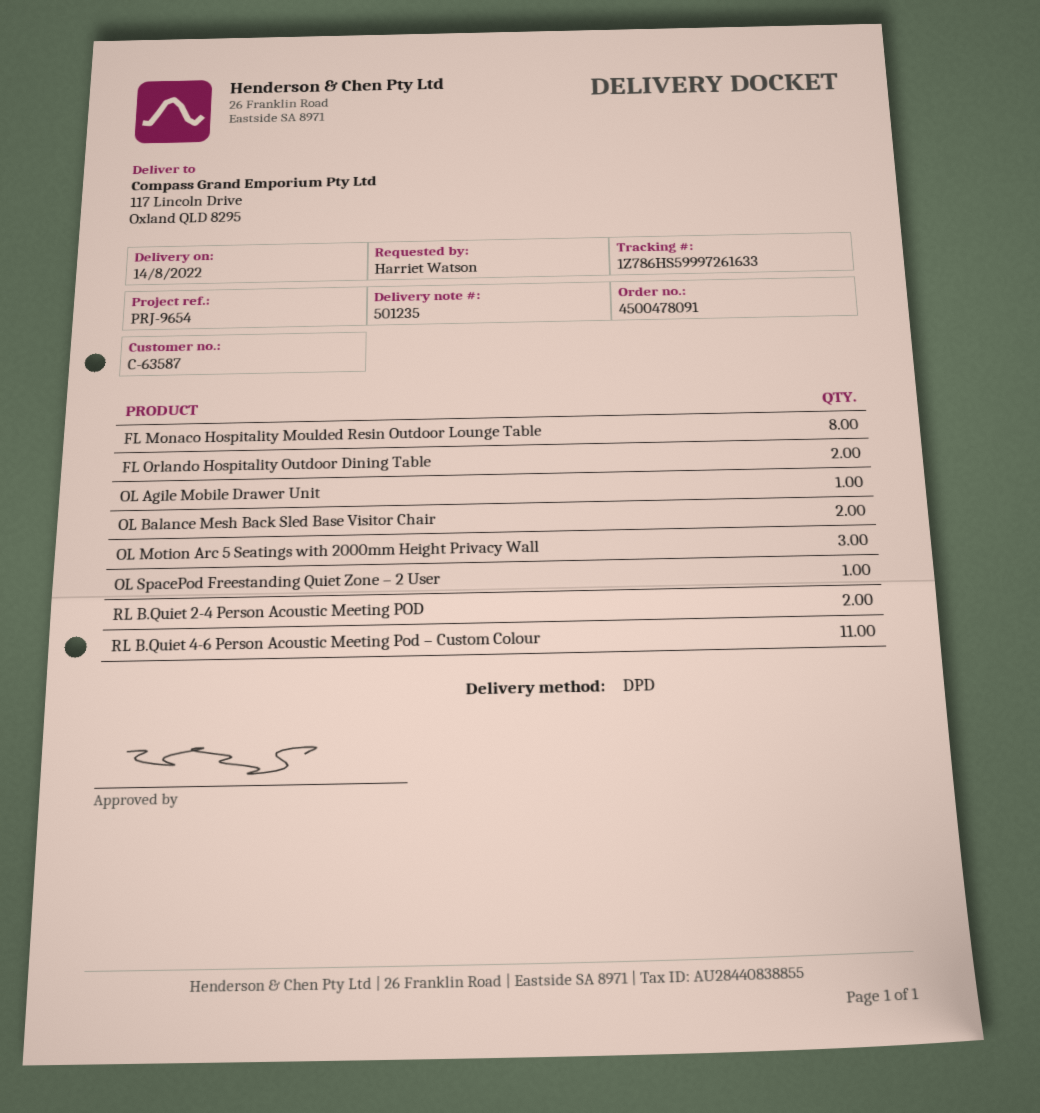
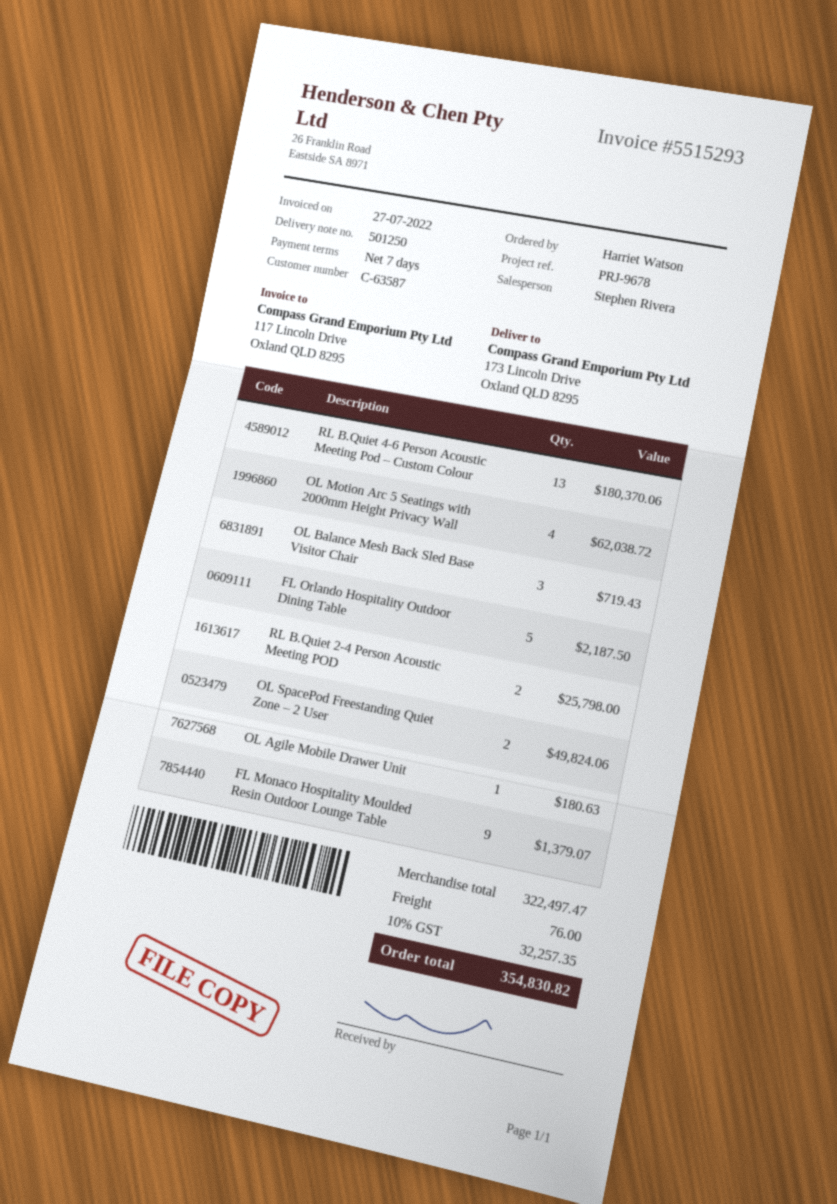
delivery note number: 501235 -> 501250
reference: PRJ-9654 -> PRJ-9678
ship to: 117 Lincoln Drive, Oxland QLD 8295 -> 173 Lincoln Drive, Oxland QLD 8295
FL Monaco Hospitality Moulded Resin Outdoor Lounge Table: 8 -> 9
FL Orlando Hospitality Outdoor Dining Table: 2 -> 5
OL Balance Mesh Back Sled Base Visitor Chair: 2 -> 3
OL Motion Arc 5 Seatings with 2000mm Height Privacy Wall: 3 -> 4
OL SpacePod Freestanding Quiet Zone – 2 User: 1 -> 2
RL B.Quiet 4-6 Person Acoustic Meeting Pod – Custom Colour: 11 -> 13

